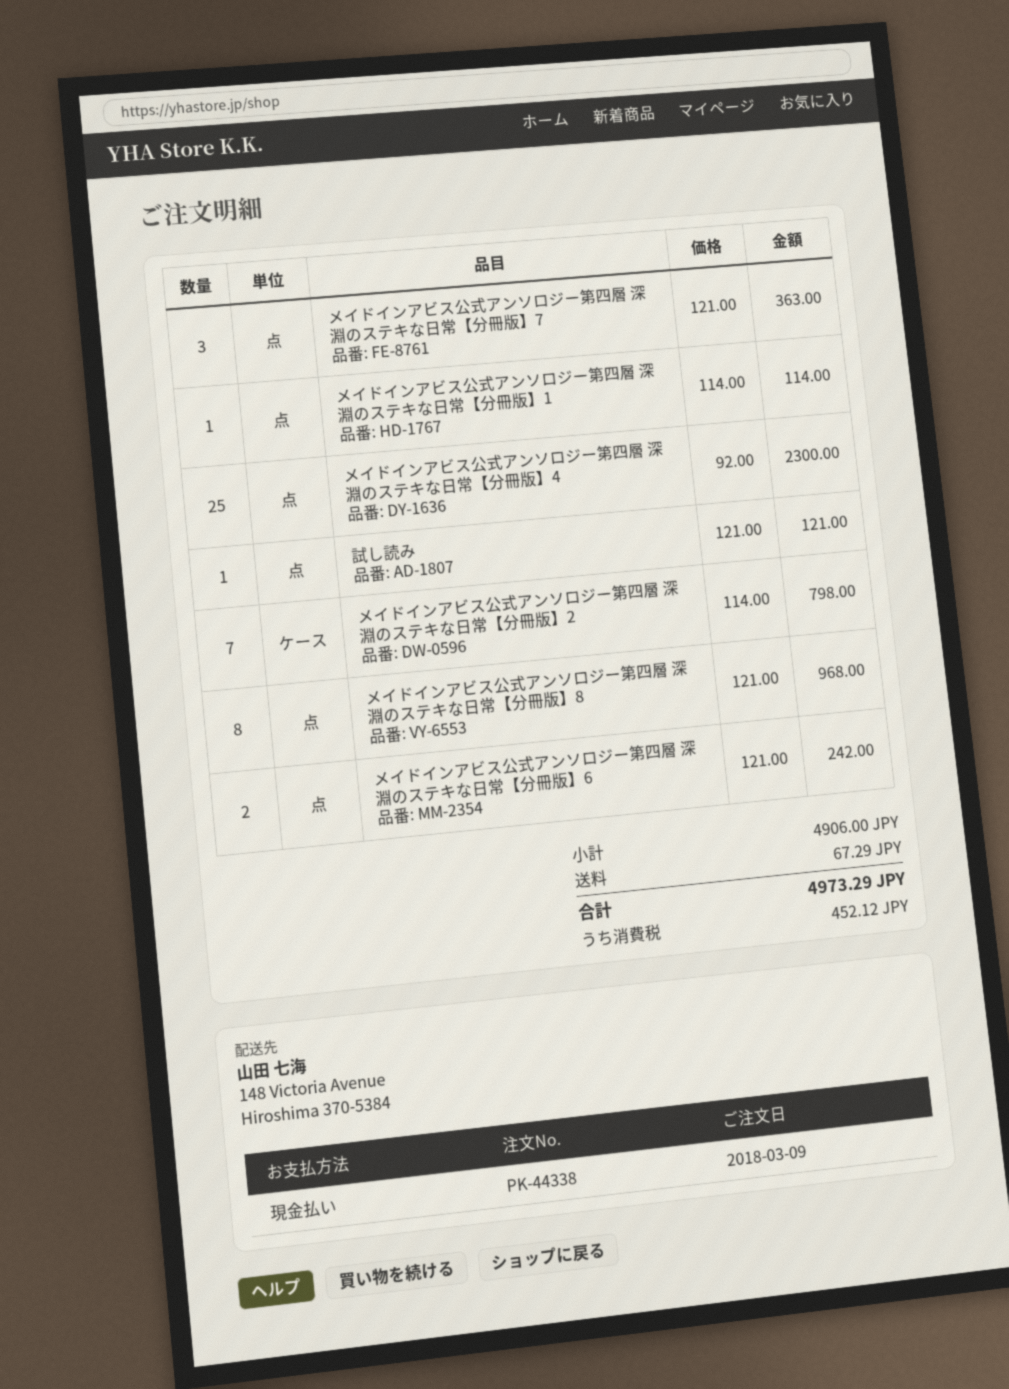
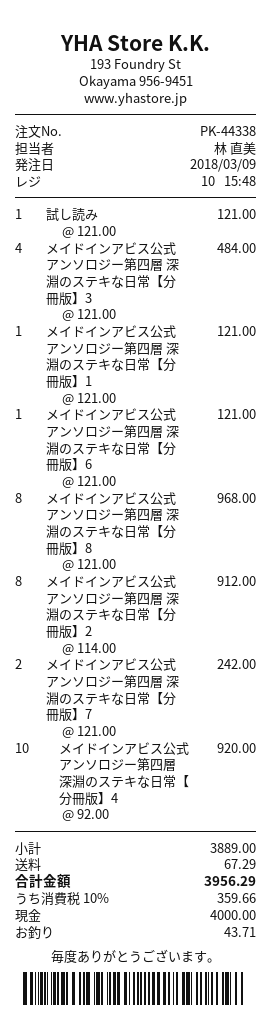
メイドインアビス公式アンソロジー第四層 深淵のステキな日常【分冊版】7: 3 x 121.00 = 363.00 -> 2 x 121.00 = 242.00
メイドインアビス公式アンソロジー第四層 深淵のステキな日常【分冊版】1: 1 x 114.00 = 114.00 -> 1 x 121.00 = 121.00
メイドインアビス公式アンソロジー第四層 深淵のステキな日常【分冊版】4: 25 x 92.00 = 2300.00 -> 10 x 92.00 = 920.00
メイドインアビス公式アンソロジー第四層 深淵のステキな日常【分冊版】2: 7 x 114.00 = 798.00 -> 8 x 114.00 = 912.00
メイドインアビス公式アンソロジー第四層 深淵のステキな日常【分冊版】6: 2 x 121.00 = 242.00 -> 1 x 121.00 = 121.00
メイドインアビス公式アンソロジー第四層 深淵のステキな日常【分冊版】3: none -> 4 x 121.00 = 484.00
subtotal: 4906.00 -> 3889.00
tax: 452.12 -> 359.66
total: 4973.29 -> 3956.29

